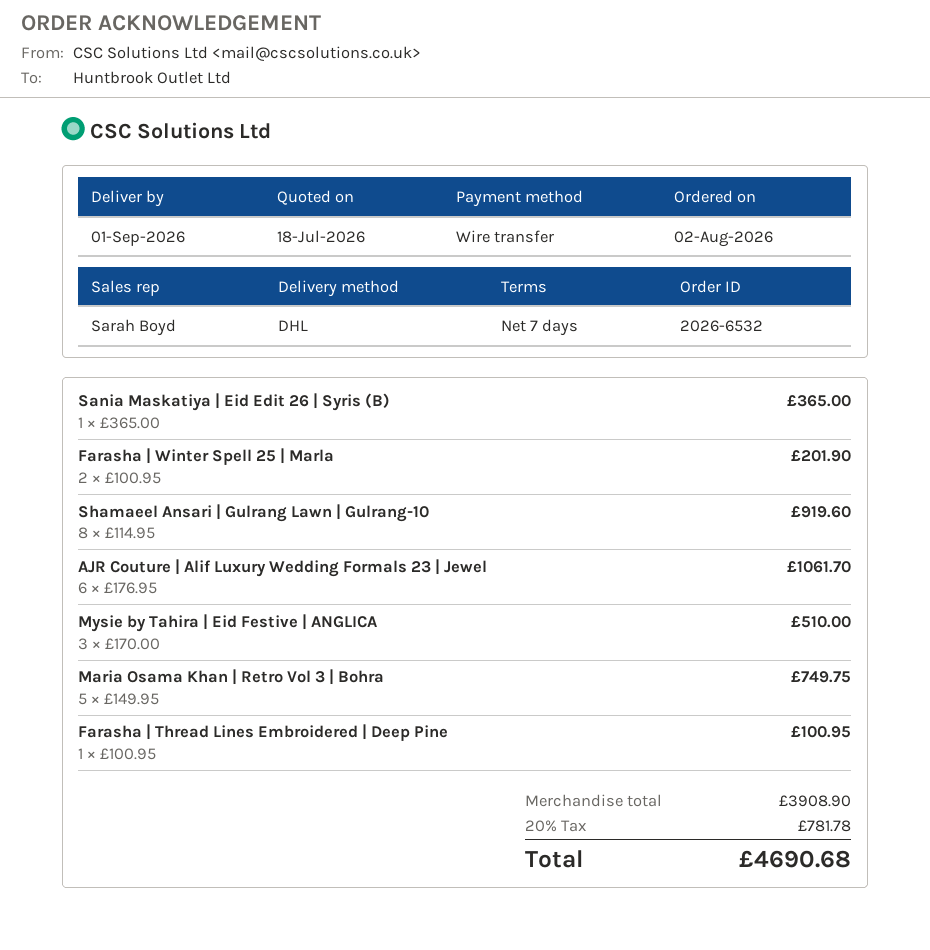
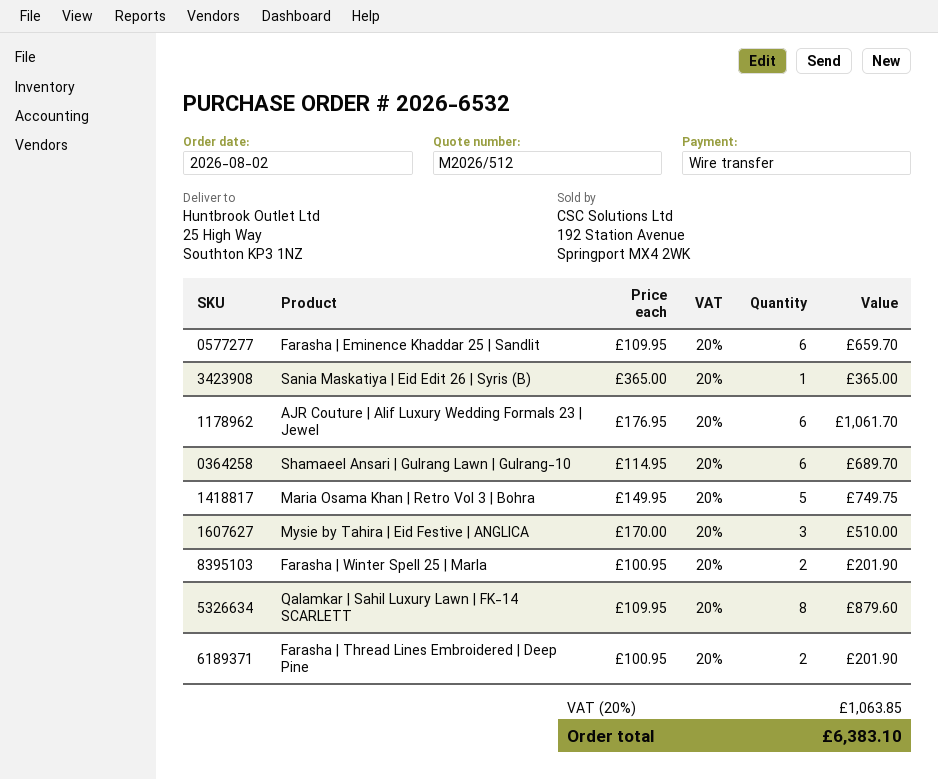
Shamaeel Ansari | Gulrang Lawn | Gulrang-10: 8 x 114.95 = 919.60 -> 6 x 114.95 = 689.70
Farasha | Thread Lines Embroidered | Deep Pine: 1 x 100.95 = 100.95 -> 2 x 100.95 = 201.90
Farasha | Eminence Khaddar 25 | Sandlit: none -> 6 x 109.95 = 659.70
Qalamkar | Sahil Luxury Lawn | FK-14 SCARLETT: none -> 8 x 109.95 = 879.60
tax: 20% = 781.78 -> 20% = 1063.85
total: 4690.68 -> 6383.10

